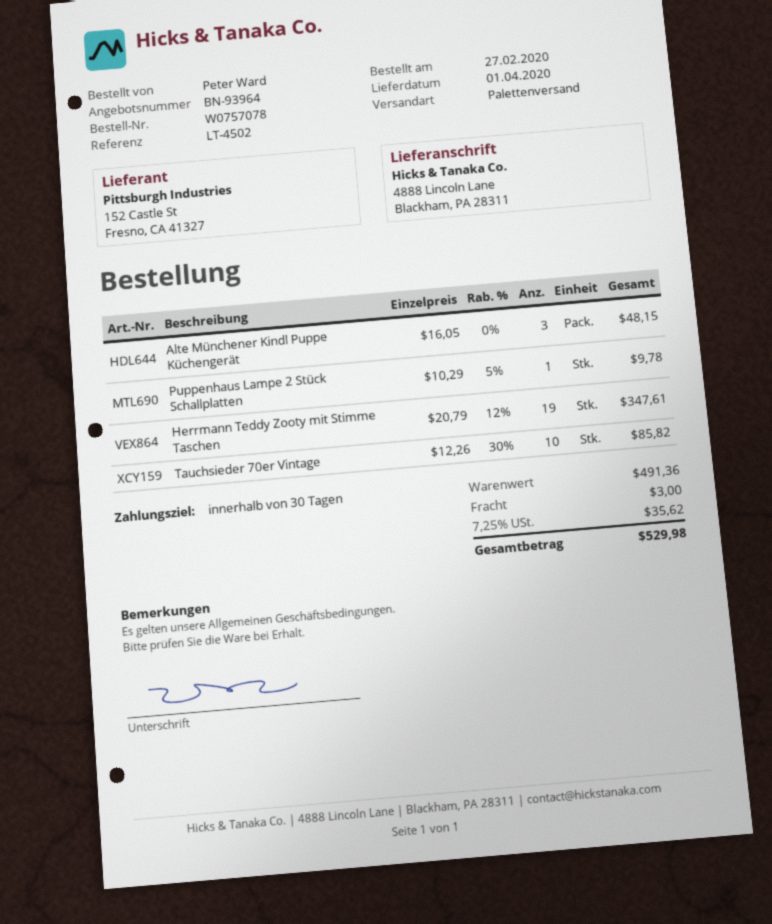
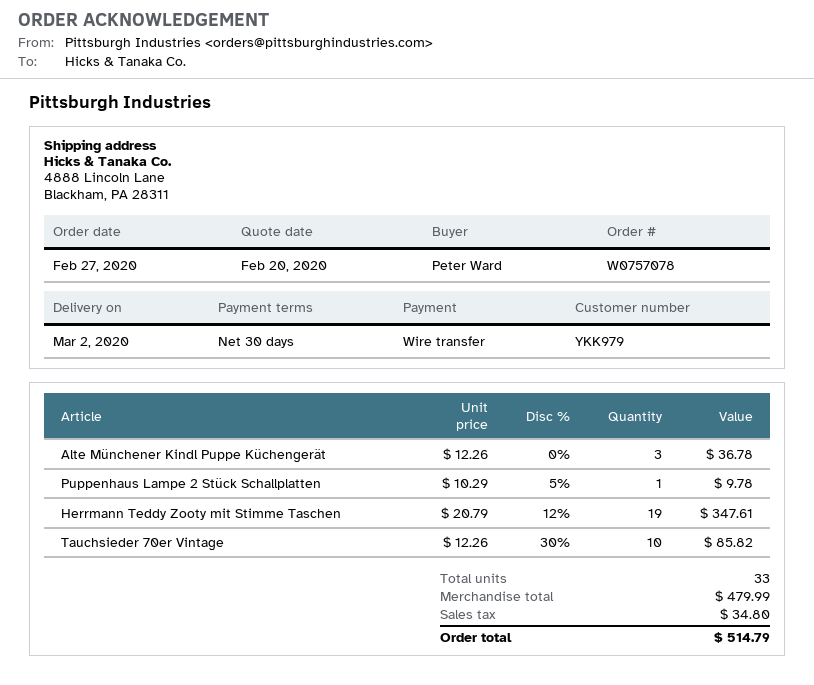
delivery date: 2020-04-01 -> 2020-03-02
Alte Münchener Kindl Puppe Küchengerät: 3 x 16.05 = 48.15 -> 3 x 12.26 = 36.78
subtotal: 491.36 -> 479.99
shipping: 3.00 -> none
tax: 35.62 -> 34.80
total: 529.98 -> 514.79

